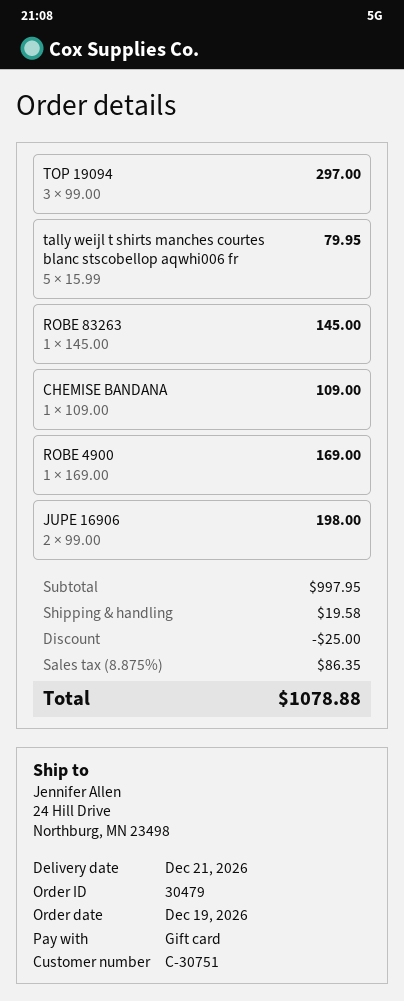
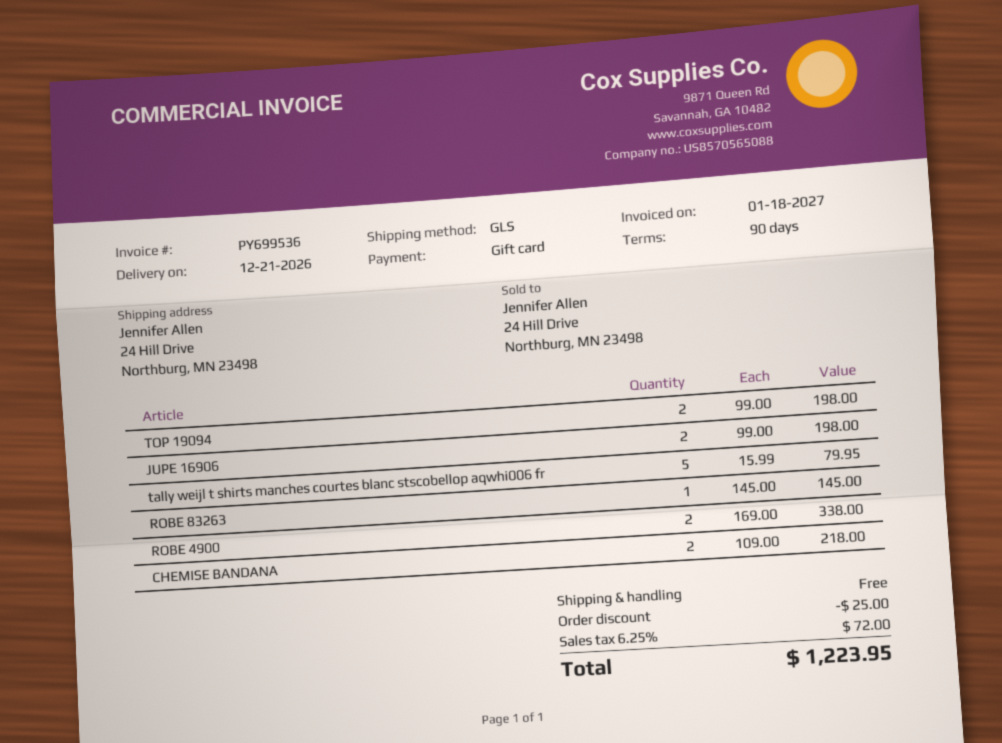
TOP 19094: 3 x 99.00 = 297.00 -> 2 x 99.00 = 198.00
CHEMISE BANDANA: 1 x 109.00 = 109.00 -> 2 x 109.00 = 218.00
ROBE 4900: 1 x 169.00 = 169.00 -> 2 x 169.00 = 338.00
shipping: 19.58 -> 0.00
tax: 8.875% = 86.35 -> 6.25% = 72.00
total: 1078.88 -> 1223.95

